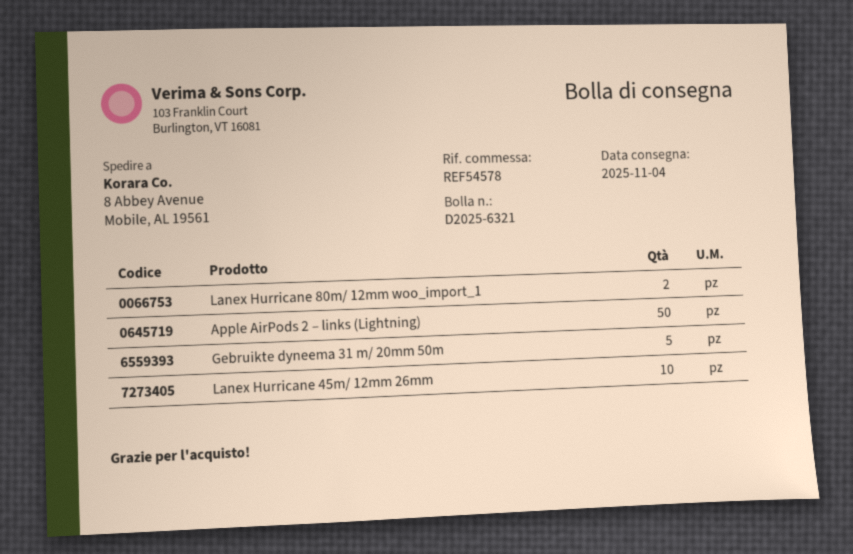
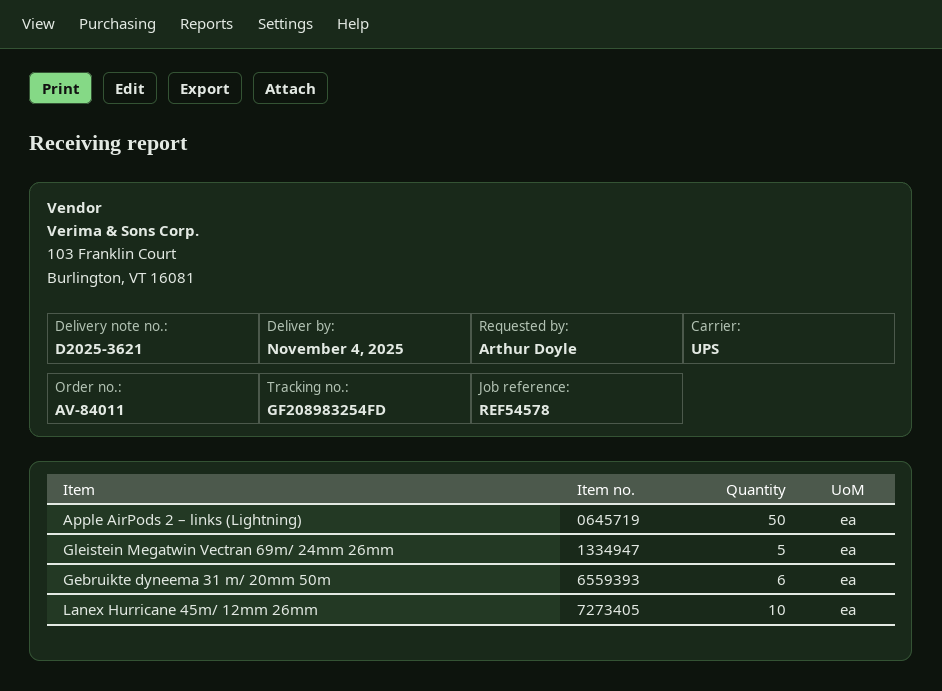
delivery note number: D2025-6321 -> D2025-3621
Lanex Hurricane 80m/ 12mm woo_import_1: 2 -> none
Gebruikte dyneema 31 m/ 20mm 50m: 5 -> 6
Gleistein Megatwin Vectran 69m/ 24mm 26mm: none -> 5

